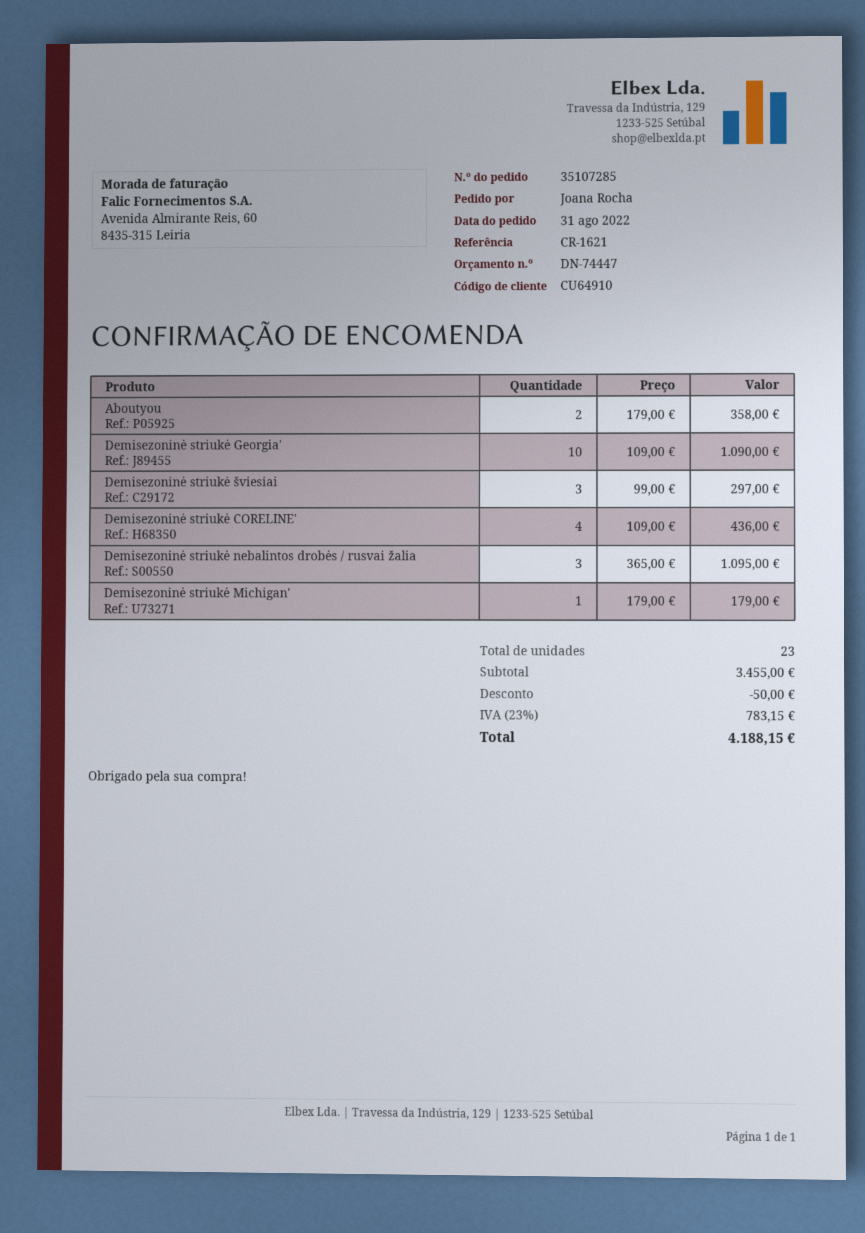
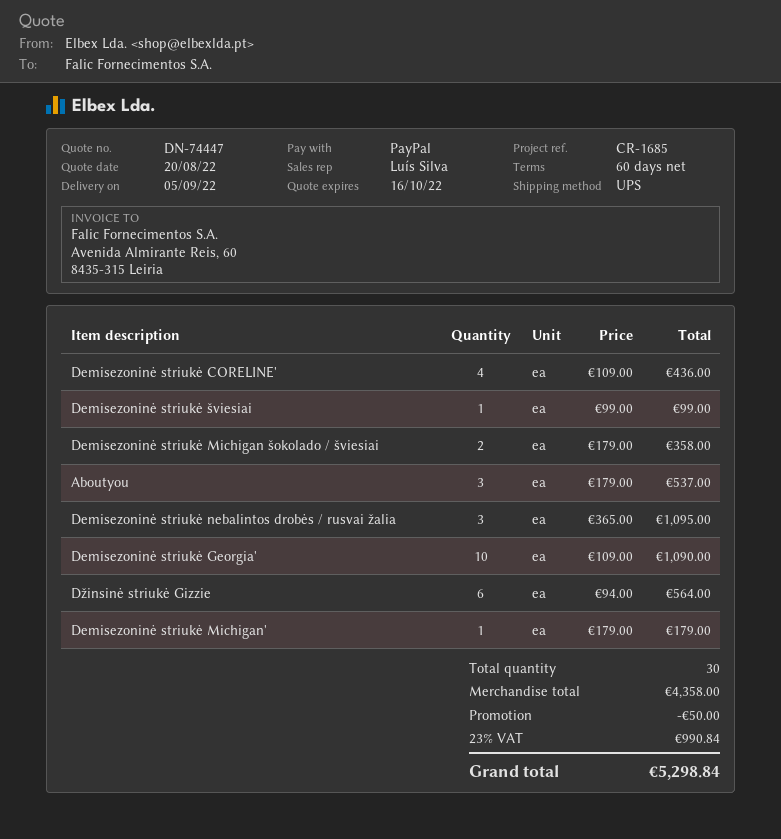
reference: CR-1621 -> CR-1685
Aboutyou: 2 x 179.00 = 358.00 -> 3 x 179.00 = 537.00
Demisezoninė striukė šviesiai: 3 x 99.00 = 297.00 -> 1 x 99.00 = 99.00
Demisezoninė striukė Michigan šokolado / šviesiai: none -> 2 x 179.00 = 358.00
Džinsinė striukė Gizzie: none -> 6 x 94.00 = 564.00
total quantity: 23 -> 30
subtotal: 3455.00 -> 4358.00
tax: 23% = 783.15 -> 23% = 990.84
total: 4188.15 -> 5298.84

